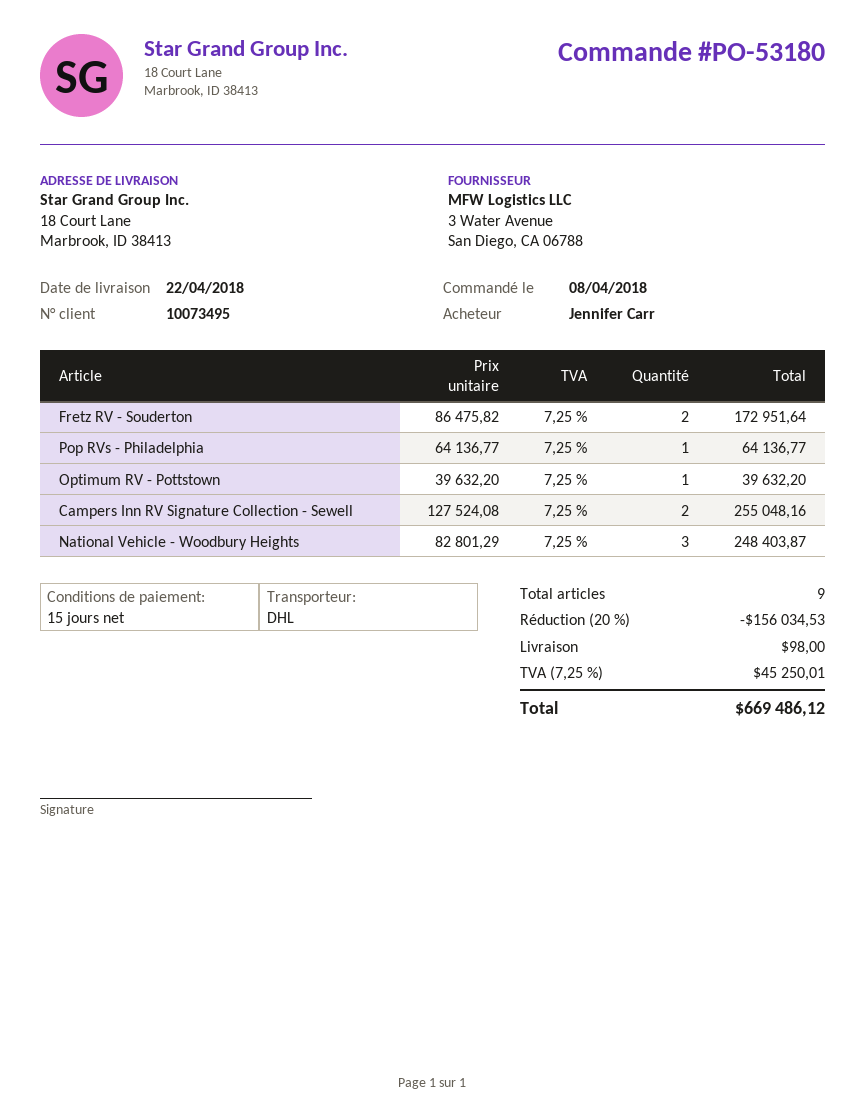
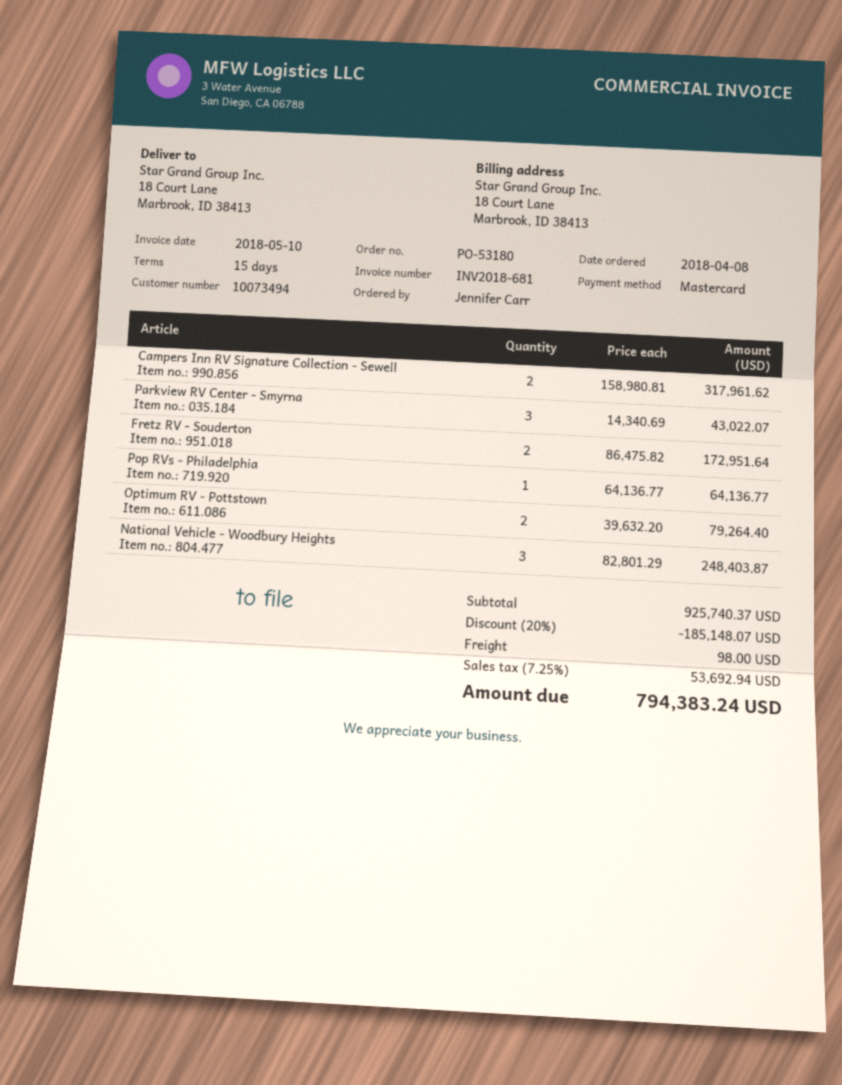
customer number: 10073495 -> 10073494
Optimum RV - Pottstown: 1 x 39632.20 = 39632.20 -> 2 x 39632.20 = 79264.40
Campers Inn RV Signature Collection - Sewell: 2 x 127524.08 = 255048.16 -> 2 x 158980.81 = 317961.62
Parkview RV Center - Smyrna: none -> 3 x 14340.69 = 43022.07
discount: 20% = 156034.53 -> 20% = 185148.07
tax: 7.25% = 45250.01 -> 7.25% = 53692.94
total: 669486.12 -> 794383.24

